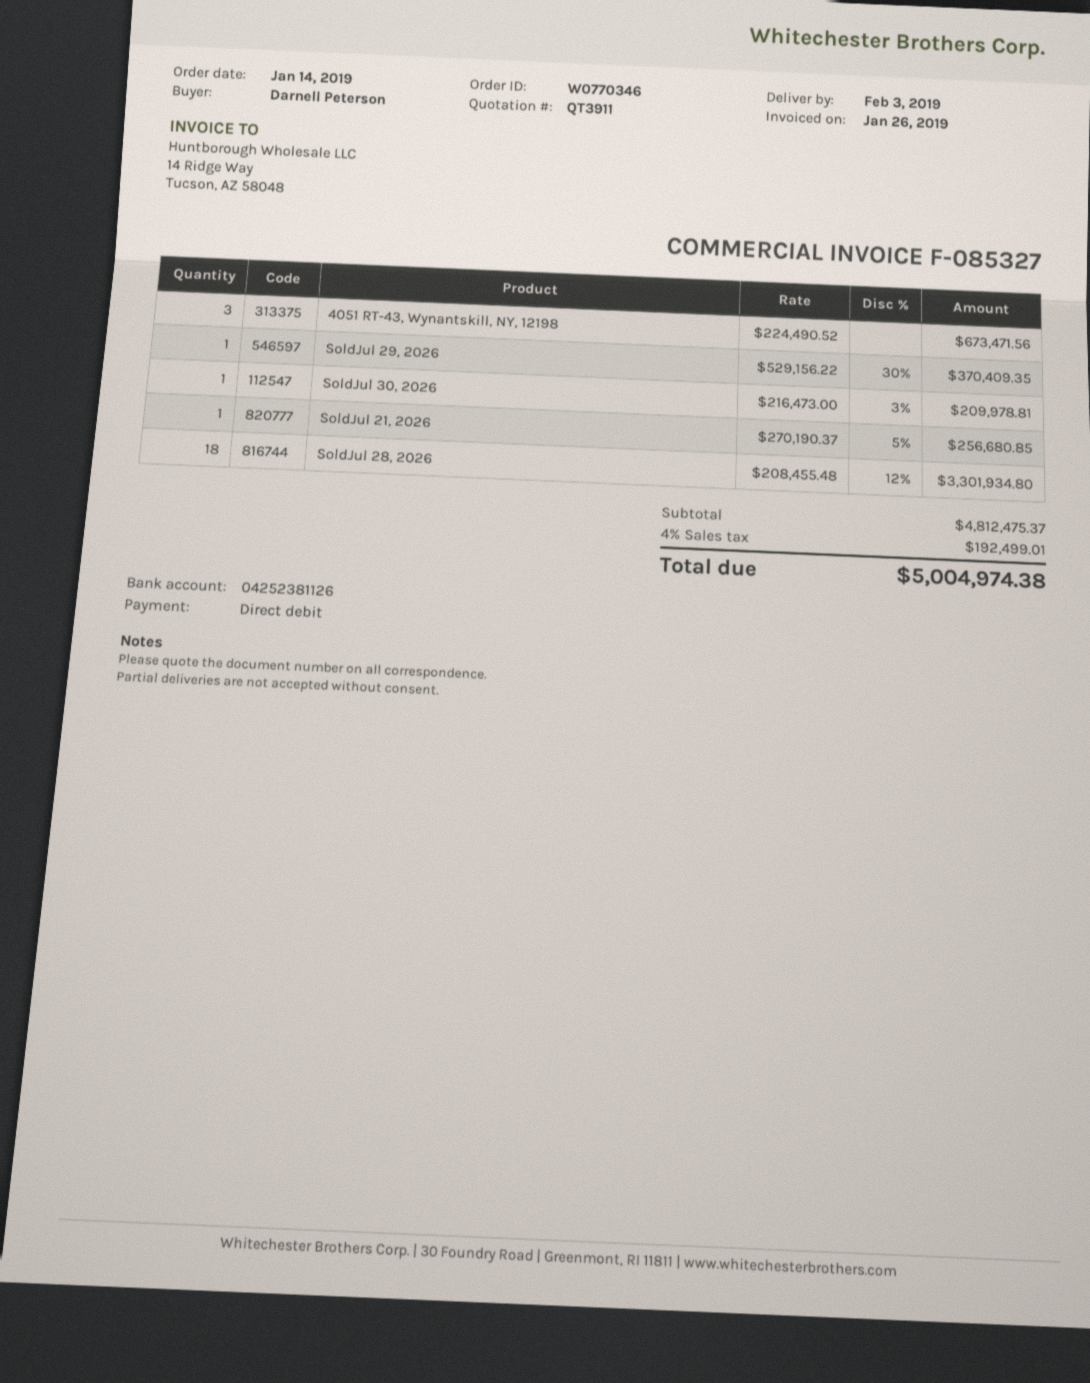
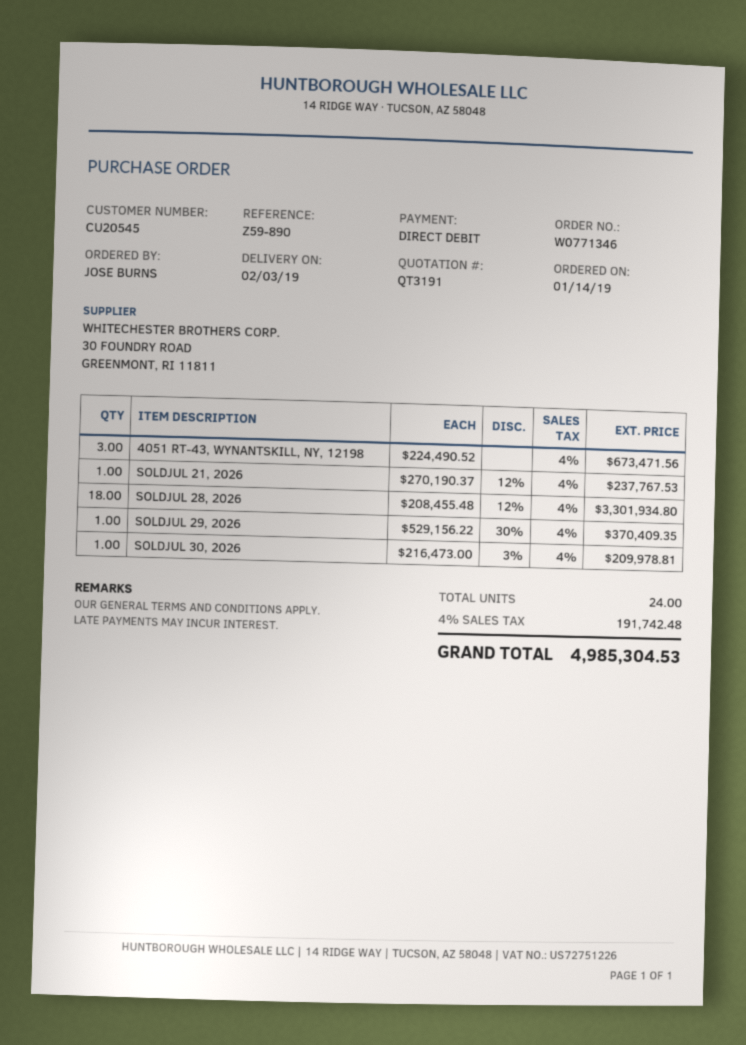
quote number: QT3911 -> QT3191
order number: W0770346 -> W0771346
ordered by: Darnell Peterson -> JOSE BURNS
SoldJul 21, 2026: 1 x 270190.37 - 5% = 256680.85 -> 1 x 270190.37 - 12% = 237767.53
tax: 4% = 192499.01 -> 4% = 191742.48
total: 5004974.38 -> 4985304.53

